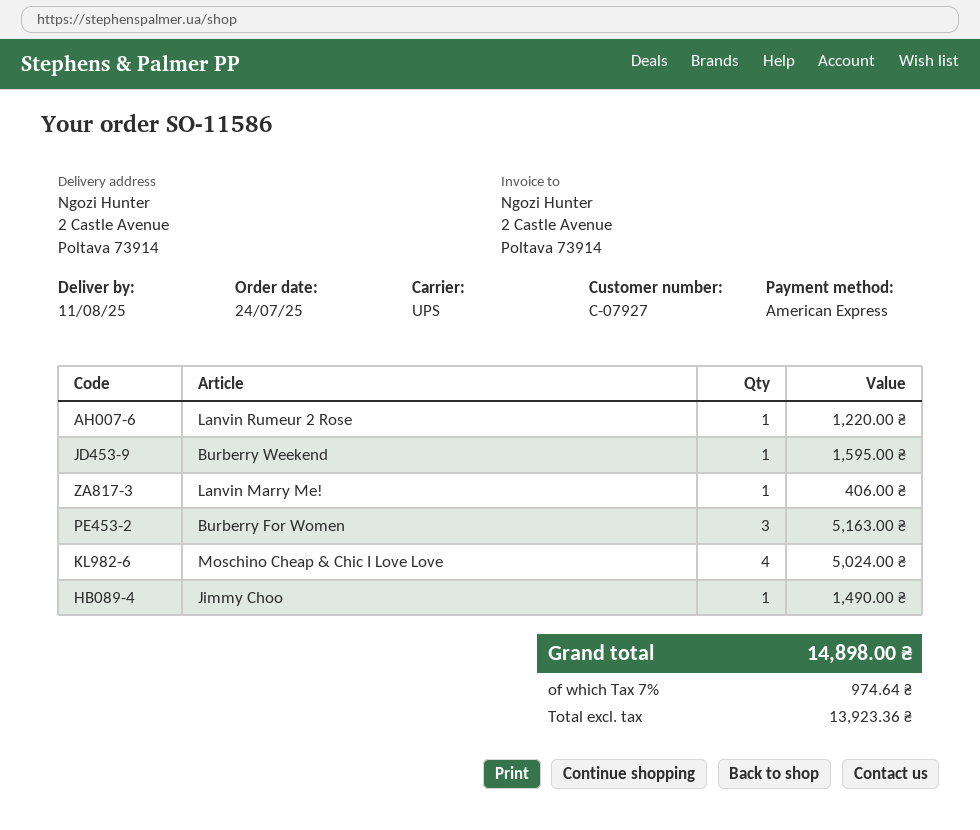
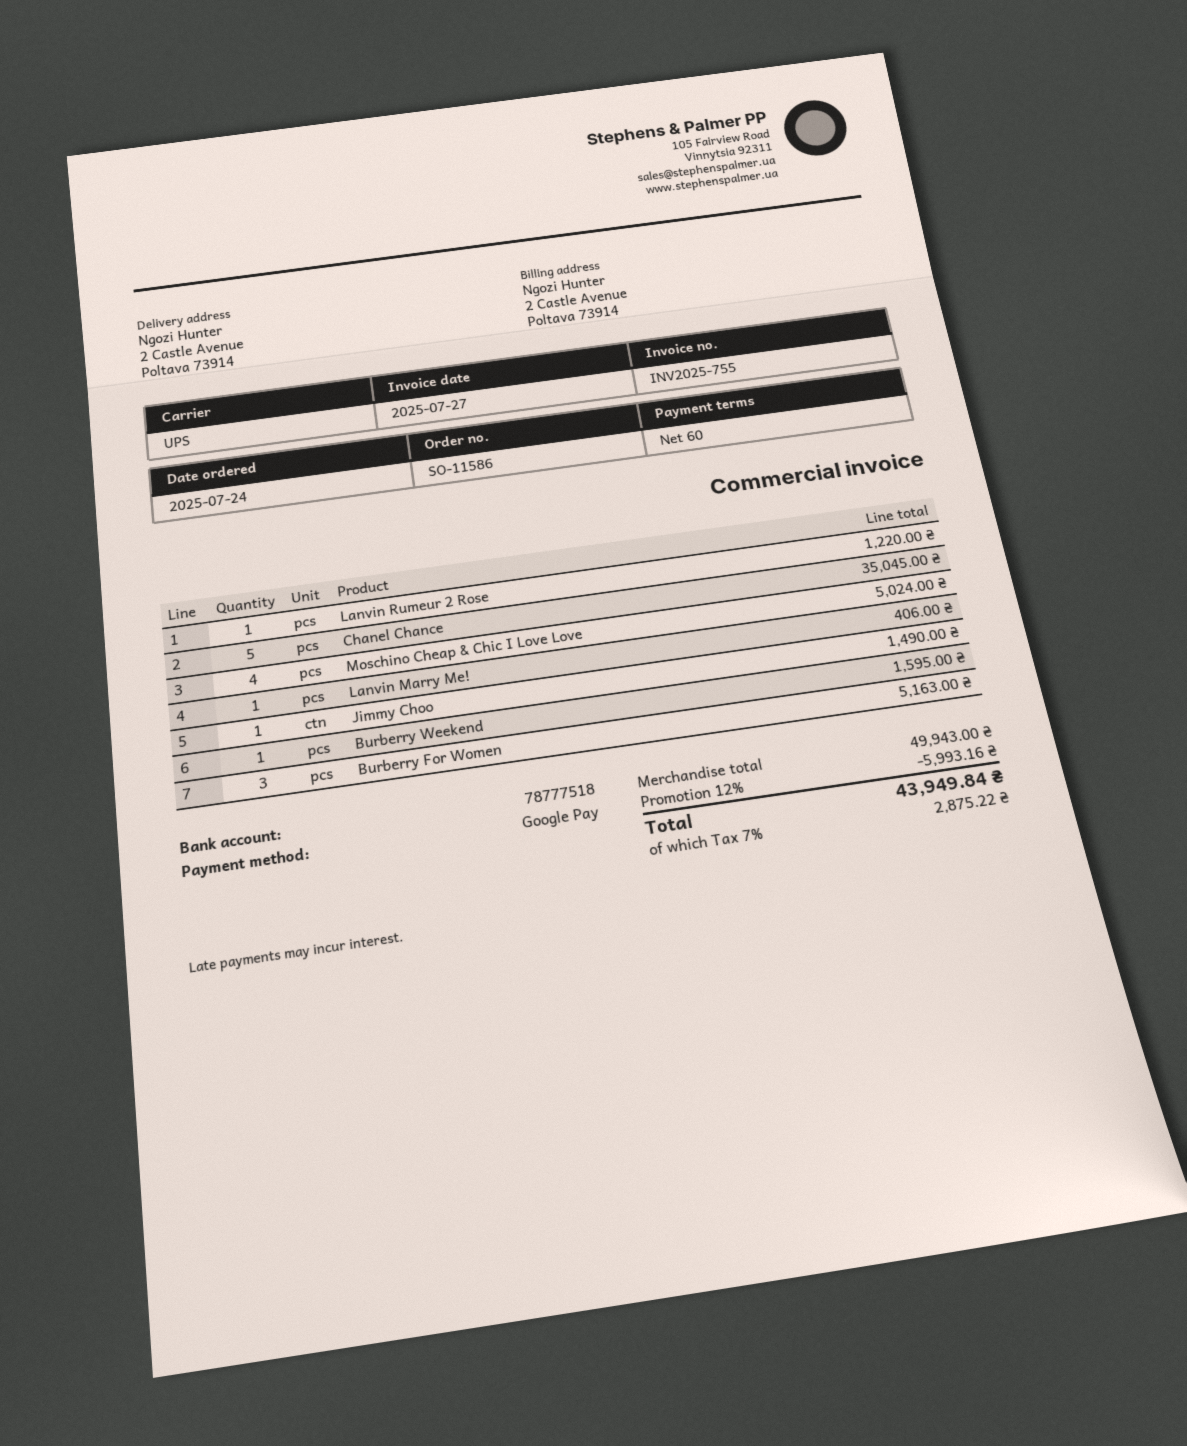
payment method: American Express -> Google Pay
Chanel Chance: none -> 5 for 35045.00
discount: none -> 12% = 5993.16
tax: 7% = 974.64 -> 7% = 2875.22
total: 14898.00 -> 43949.84

